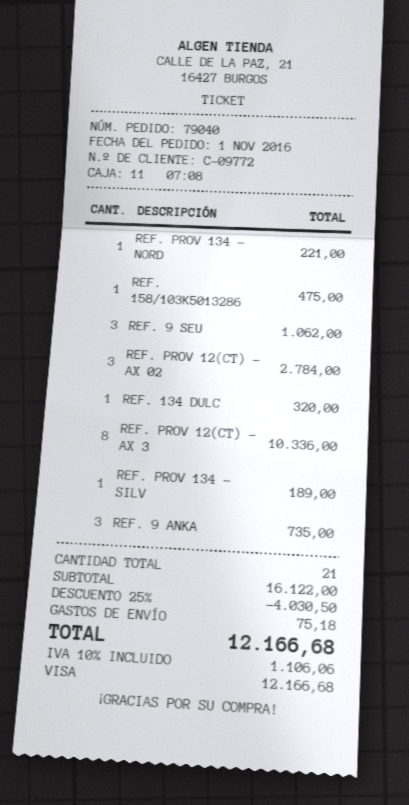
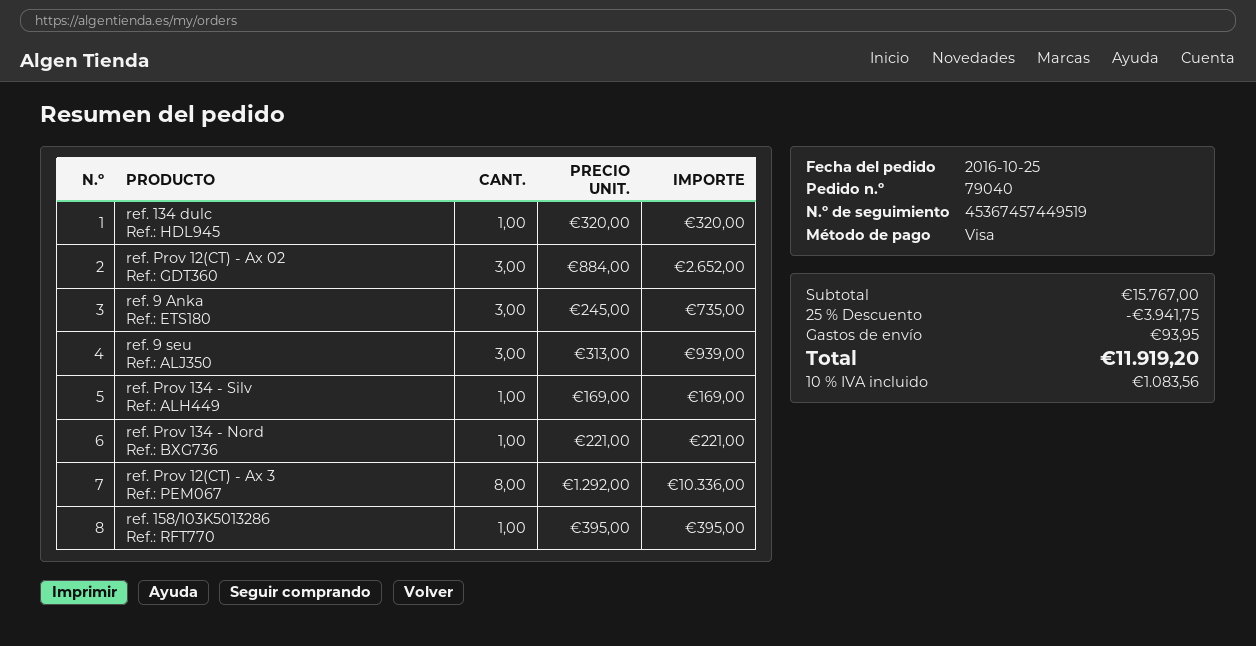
order date: 2016-11-01 -> 2016-10-25
REF. 158/103K5013286: 1 for 475.00 -> 1 for 395.00
REF. 9 SEU: 3 for 1062.00 -> 3 for 939.00
REF. PROV 12(CT) - AX 02: 3 for 2784.00 -> 3 for 2652.00
REF. PROV 134 - SILV: 1 for 189.00 -> 1 for 169.00
subtotal: 16122.00 -> 15767.00
discount: 25% = 4030.50 -> 25% = 3941.75
shipping: 75.18 -> 93.95
tax: 10% = 1106.06 -> 10% = 1083.56
total: 12166.68 -> 11919.20

